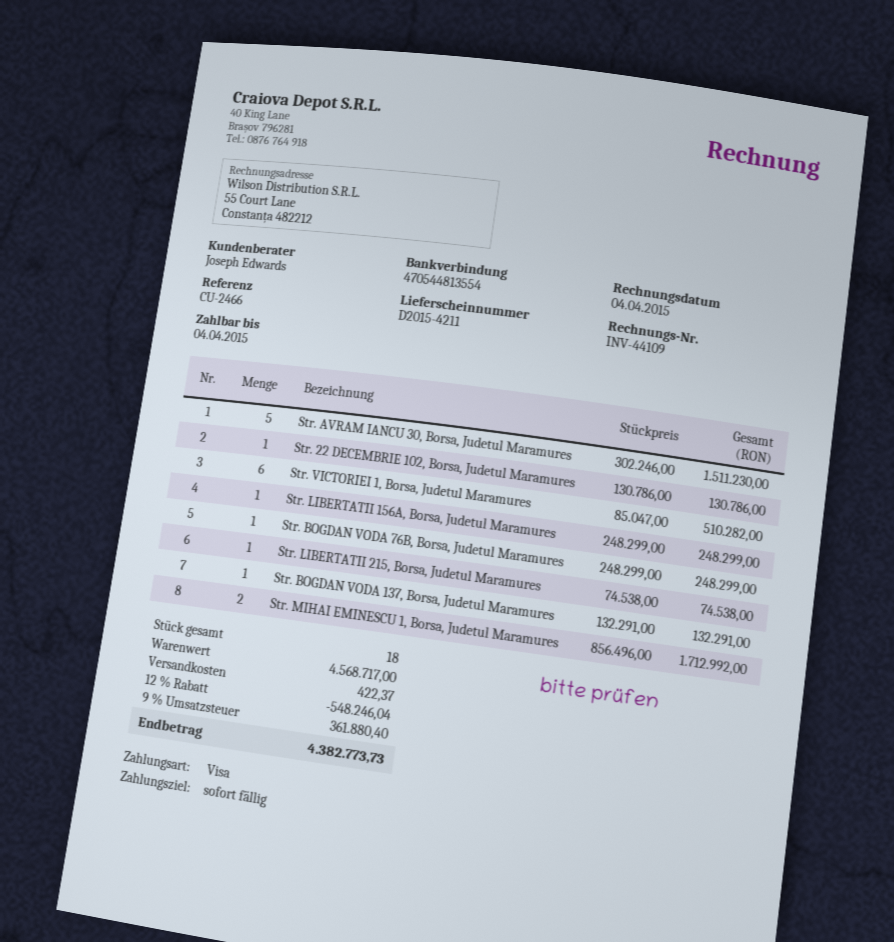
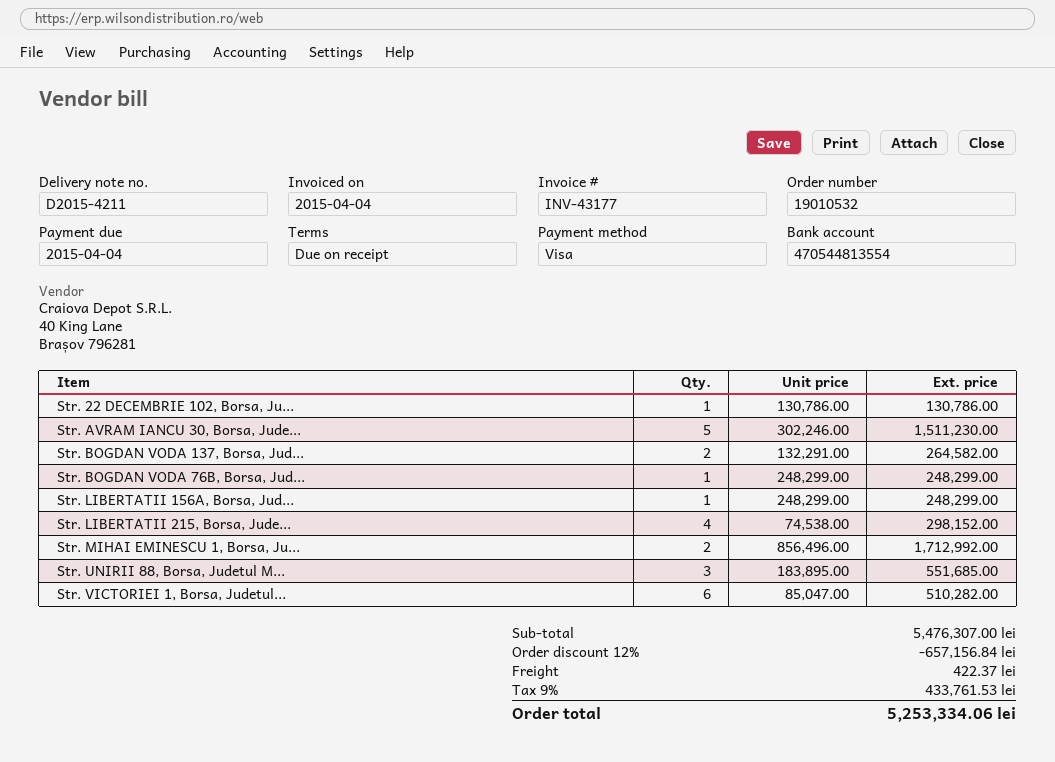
invoice number: INV-44109 -> INV-43177
Str. LIBERTATII 215, Borsa, Judetul Maramures: 1 x 74538.00 = 74538.00 -> 4 x 74538.00 = 298152.00
Str. BOGDAN VODA 137, Borsa, Judetul Maramures: 1 x 132291.00 = 132291.00 -> 2 x 132291.00 = 264582.00
Str. UNIRII 88, Borsa, Judetul M...: none -> 3 x 183895.00 = 551685.00
subtotal: 4568717.00 -> 5476307.00
discount: 12% = 548246.04 -> 12% = 657156.84
tax: 9% = 361880.40 -> 9% = 433761.53
total: 4382773.73 -> 5253334.06

